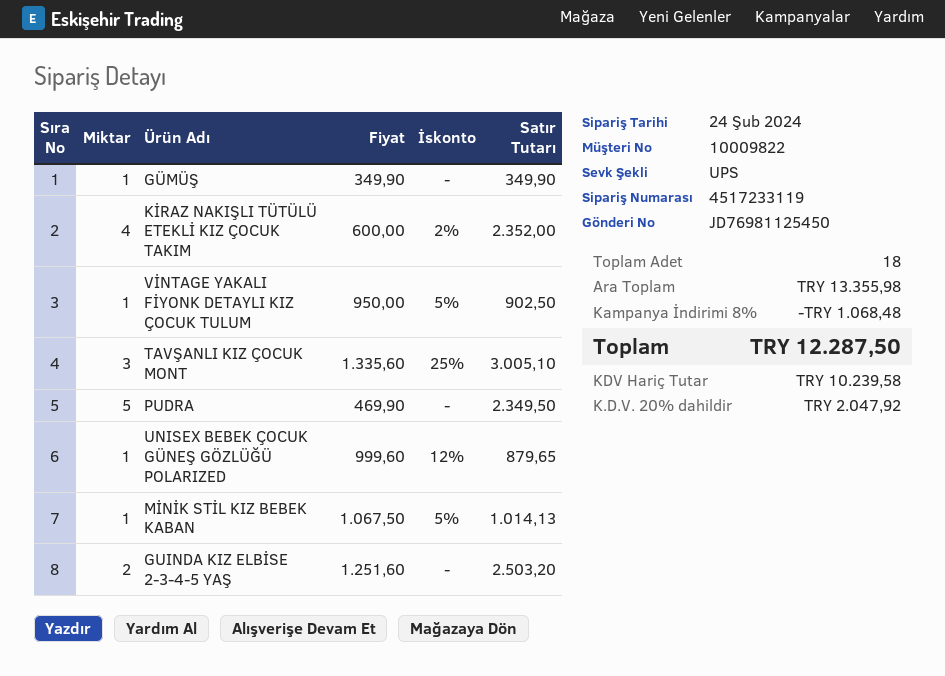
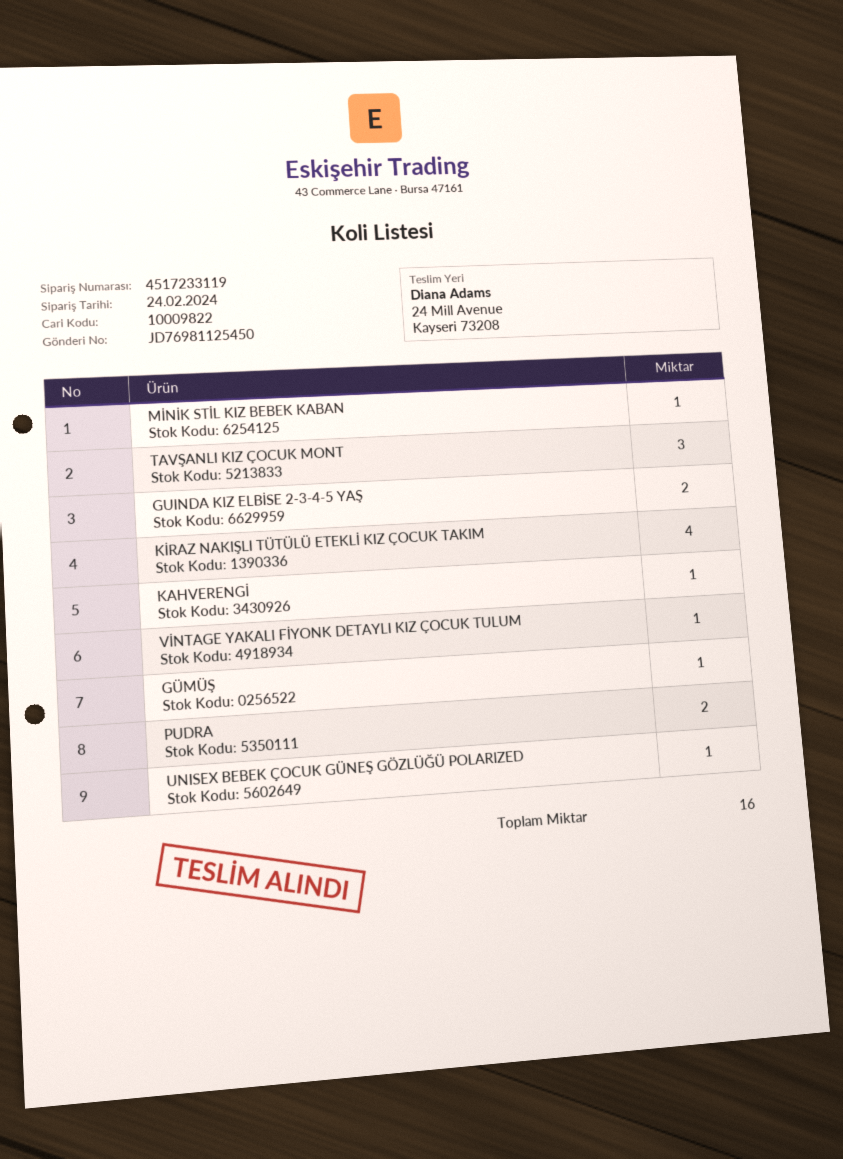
PUDRA: 5 -> 2
KAHVERENGİ: none -> 1
total quantity: 18 -> 16

